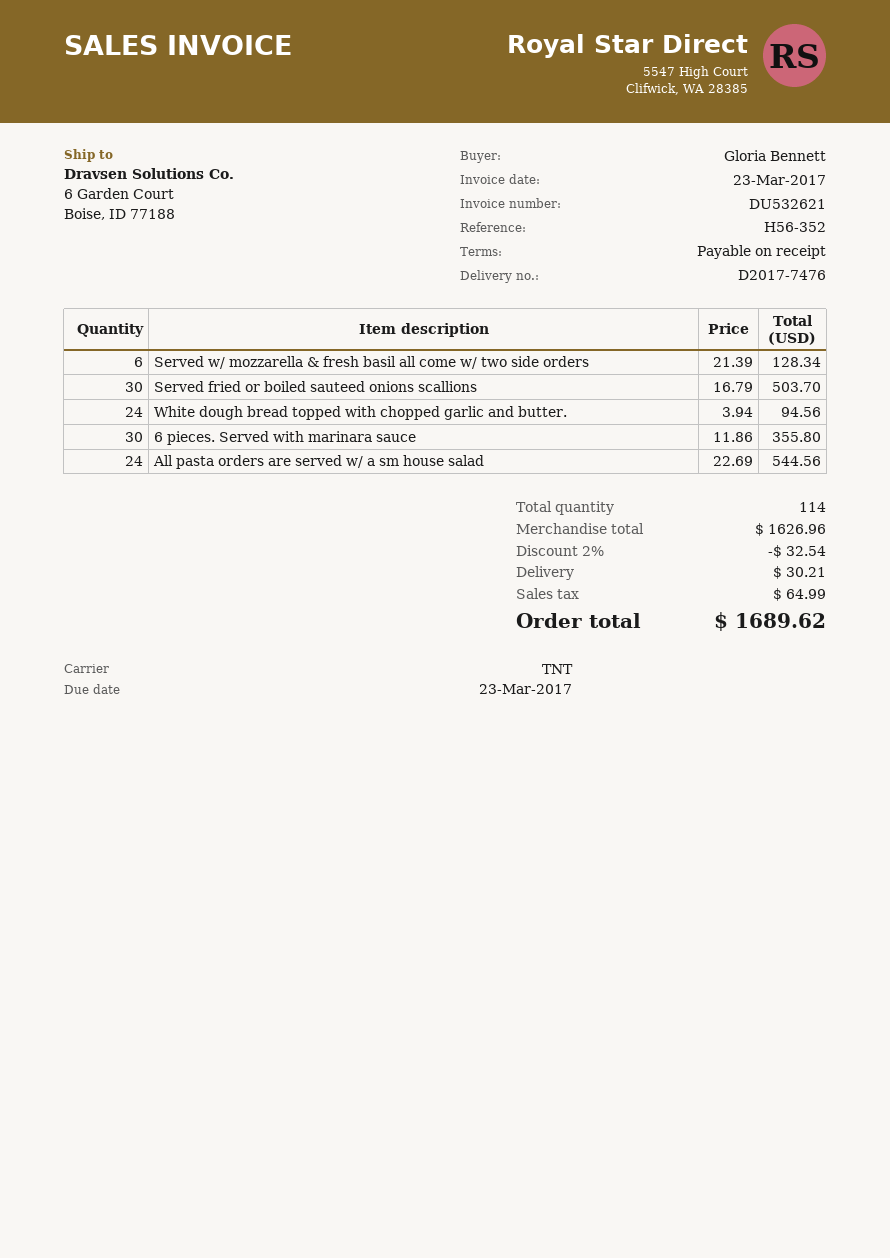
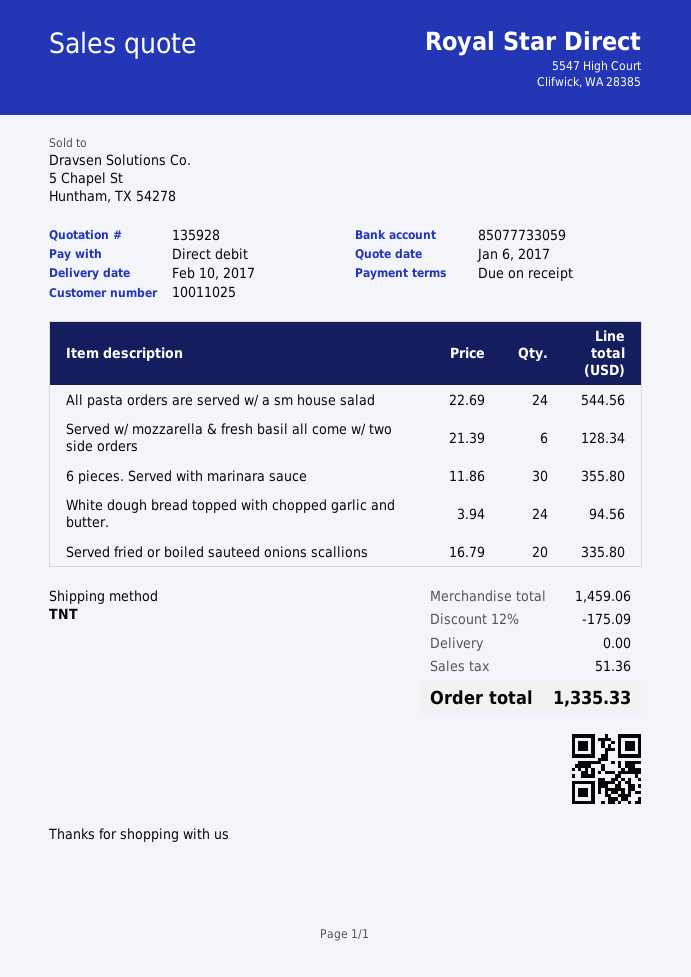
Served fried or boiled sauteed onions scallions: 30 x 16.79 = 503.70 -> 20 x 16.79 = 335.80
subtotal: 1626.96 -> 1459.06
discount: 2% = 32.54 -> 12% = 175.09
shipping: 30.21 -> 0.00
tax: 64.99 -> 51.36
total: 1689.62 -> 1335.33

